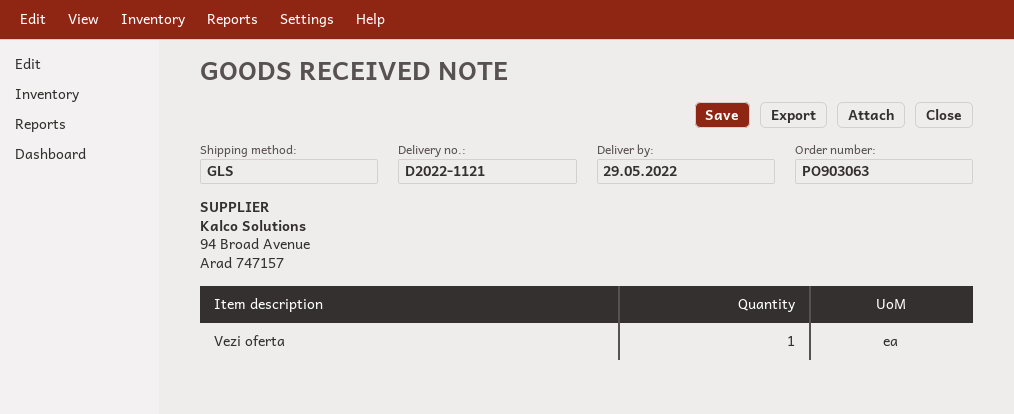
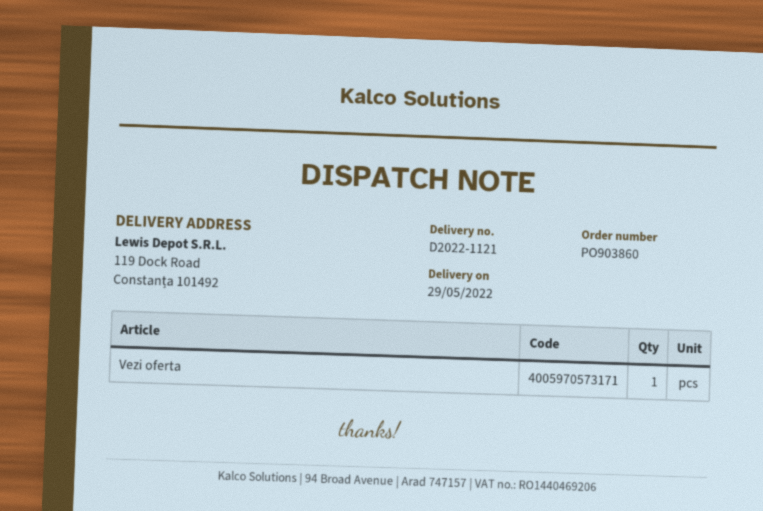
order number: PO903063 -> PO903860

